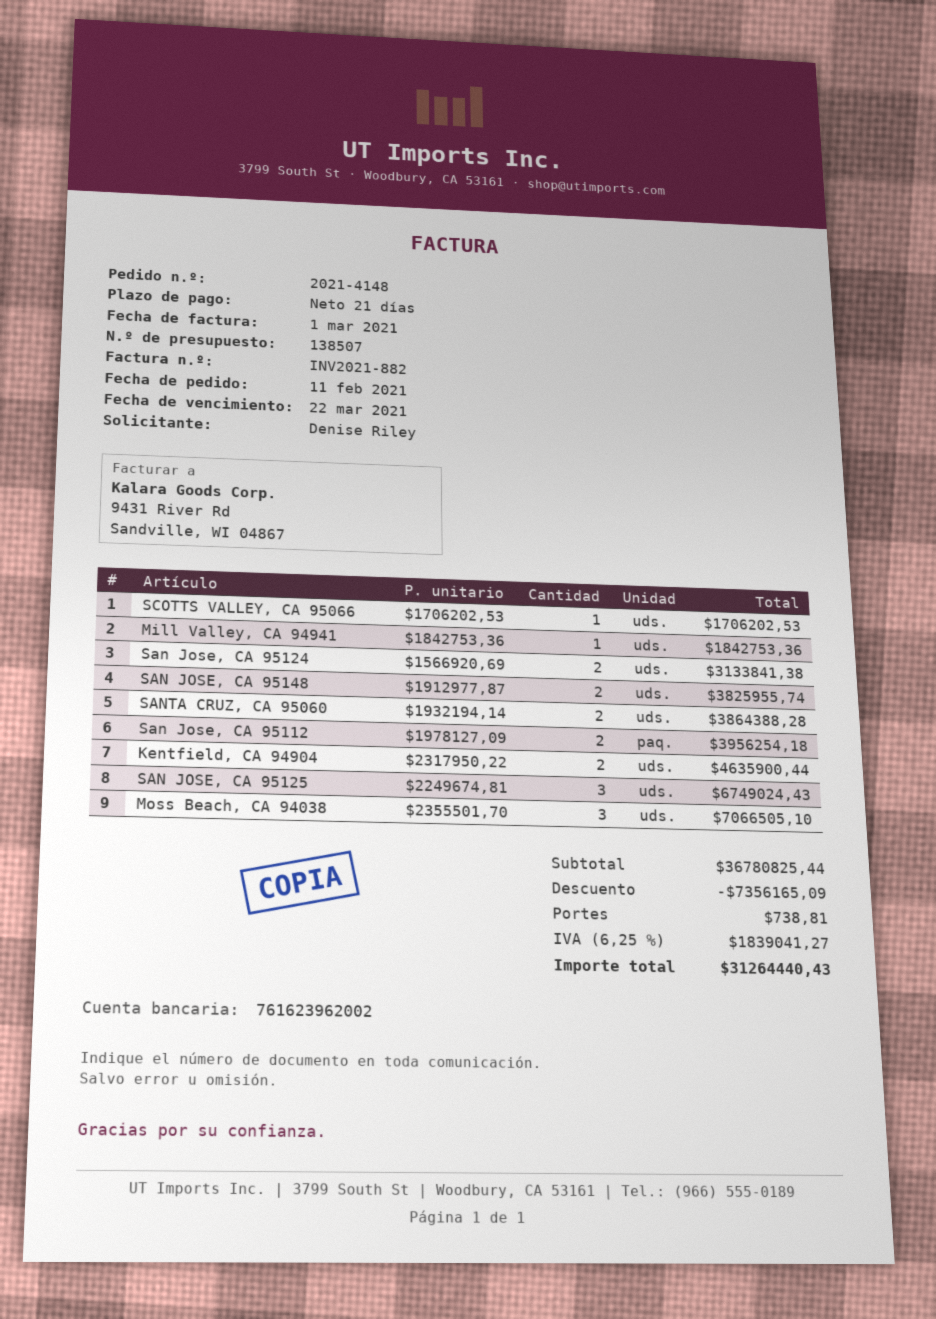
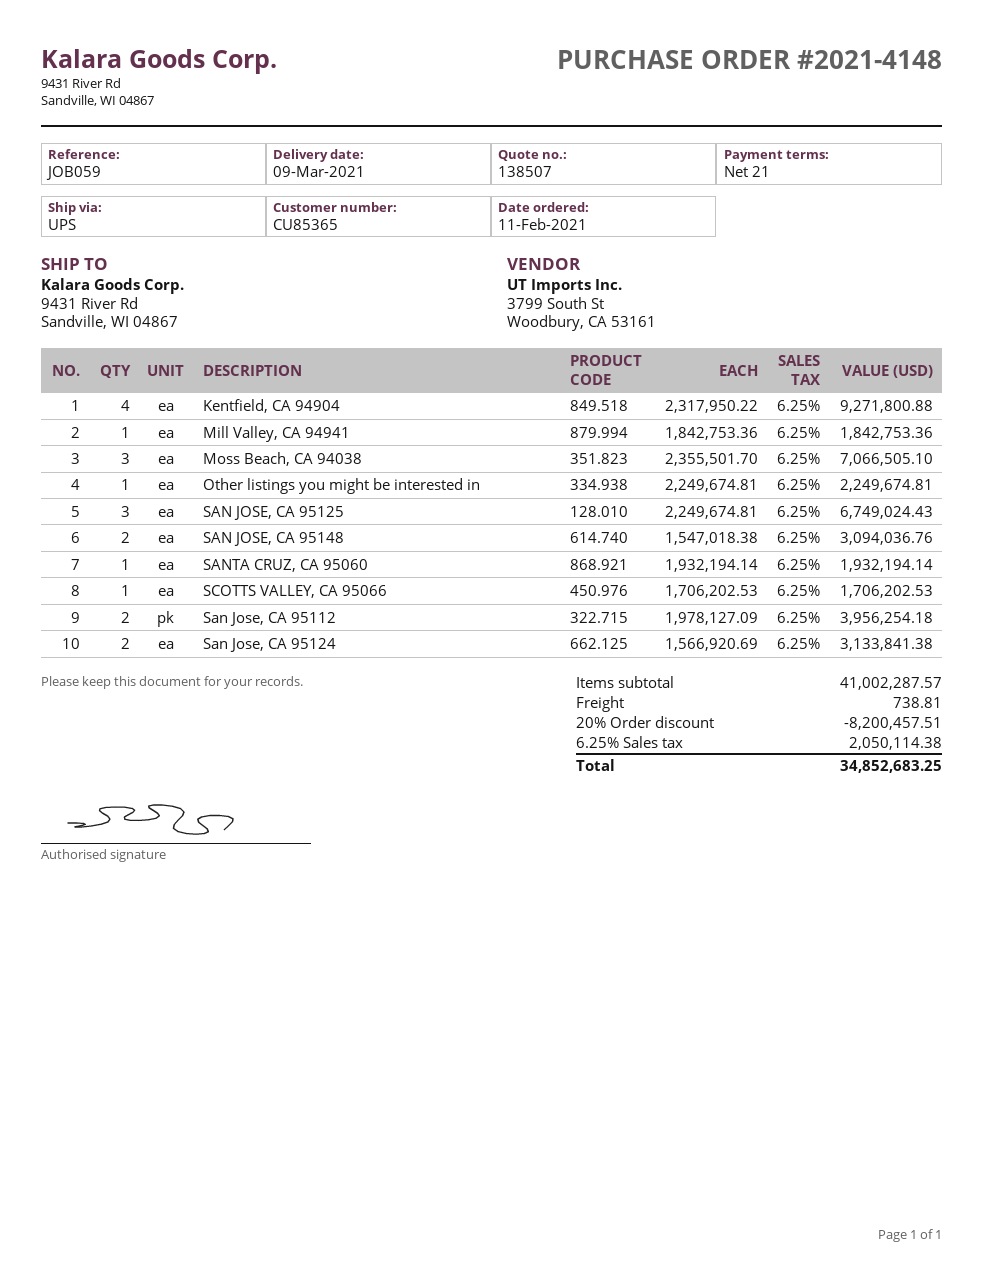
SAN JOSE, CA 95148: 2 x 1912977.87 = 3825955.74 -> 2 x 1547018.38 = 3094036.76
SANTA CRUZ, CA 95060: 2 x 1932194.14 = 3864388.28 -> 1 x 1932194.14 = 1932194.14
Kentfield, CA 94904: 2 x 2317950.22 = 4635900.44 -> 4 x 2317950.22 = 9271800.88
Other listings you might be interested in: none -> 1 x 2249674.81 = 2249674.81
subtotal: 36780825.44 -> 41002287.57
discount: 7356165.09 -> 8200457.51
tax: 6.25% = 1839041.27 -> 6.25% = 2050114.38
total: 31264440.43 -> 34852683.25

